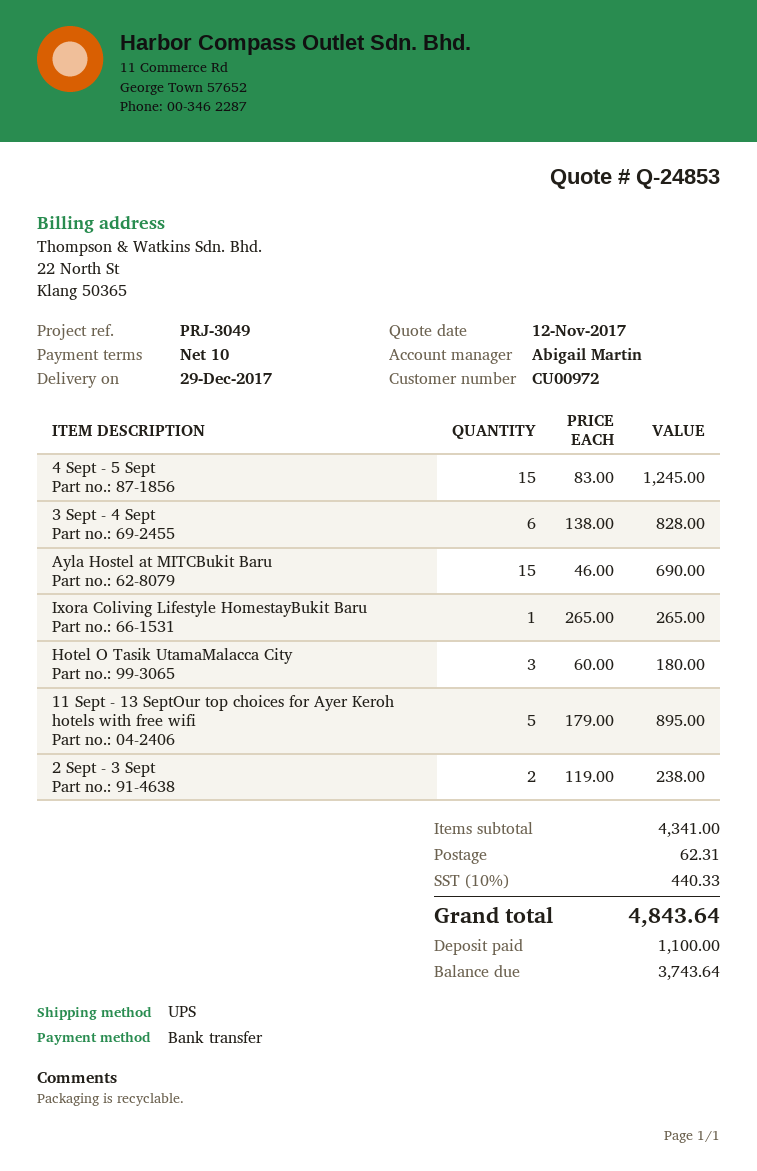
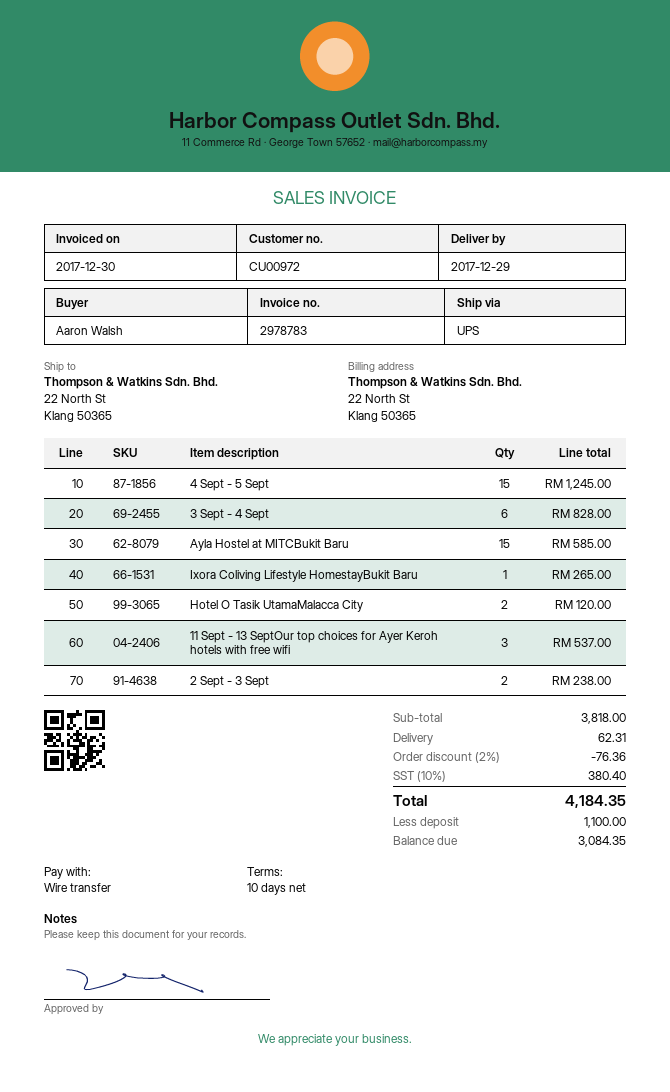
Ayla Hostel at MITCBukit Baru: 15 for 690.00 -> 15 for 585.00
Hotel O Tasik UtamaMalacca City: 3 for 180.00 -> 2 for 120.00
11 Sept - 13 SeptOur top choices for Ayer Keroh hotels with free wifi: 5 for 895.00 -> 3 for 537.00
subtotal: 4341.00 -> 3818.00
discount: none -> 2% = 76.36
tax: 10% = 440.33 -> 10% = 380.40
total: 4843.64 -> 4184.35
balance: 3743.64 -> 3084.35

